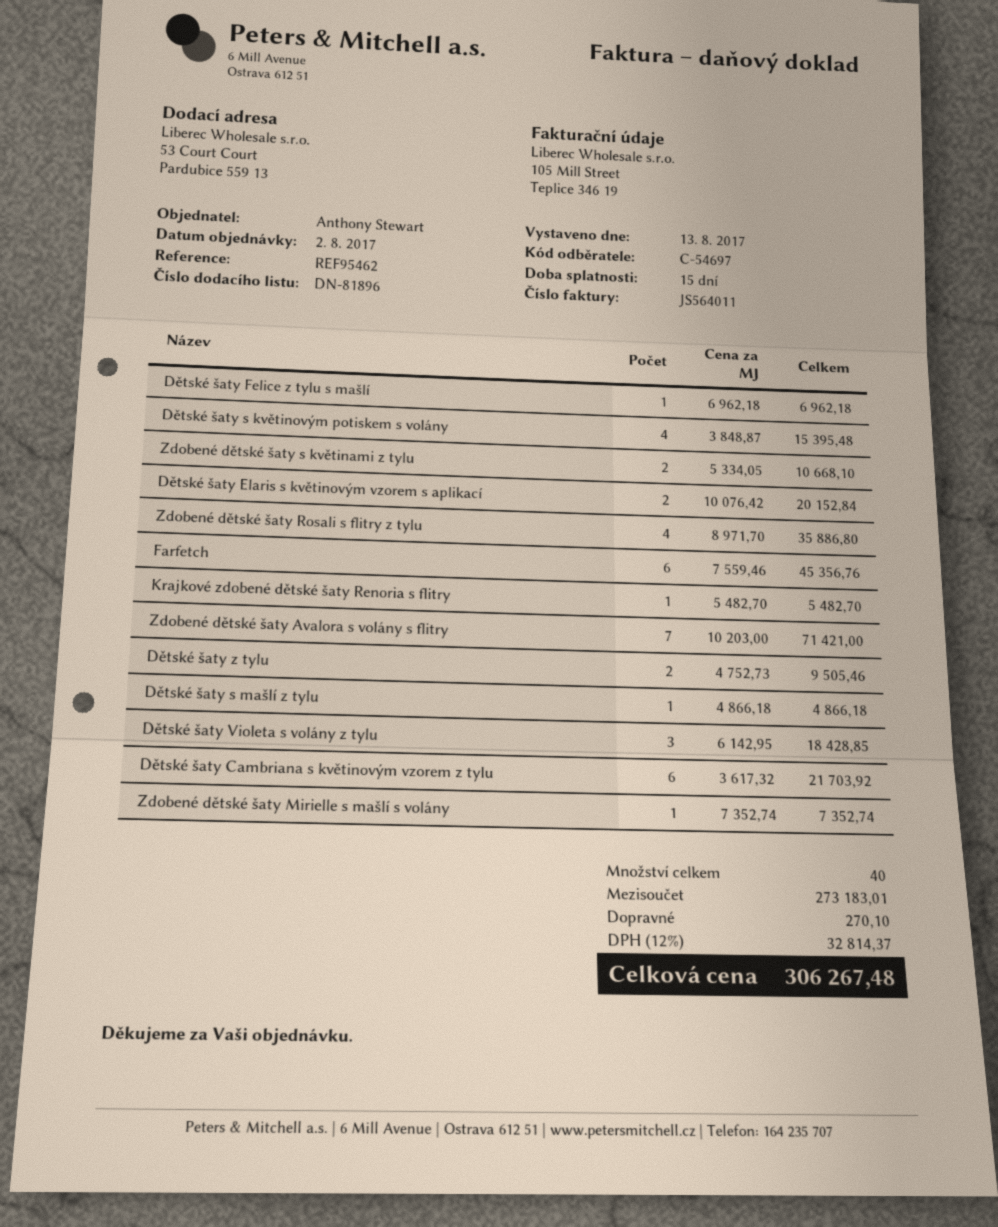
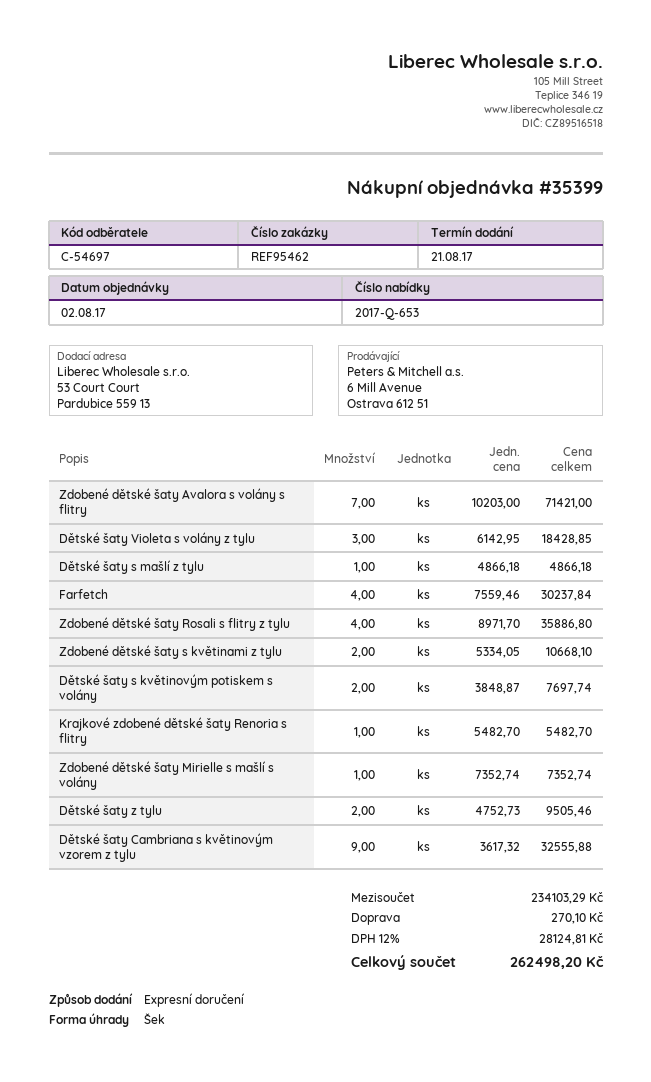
Dětské šaty Felice z tylu s mašlí: 1 x 6962.18 = 6962.18 -> none
Dětské šaty s květinovým potiskem s volány: 4 x 3848.87 = 15395.48 -> 2 x 3848.87 = 7697.74
Dětské šaty Elaris s květinovým vzorem s aplikací: 2 x 10076.42 = 20152.84 -> none
Farfetch: 6 x 7559.46 = 45356.76 -> 4 x 7559.46 = 30237.84
Dětské šaty Cambriana s květinovým vzorem z tylu: 6 x 3617.32 = 21703.92 -> 9 x 3617.32 = 32555.88
subtotal: 273183.01 -> 234103.29
tax: 12% = 32814.37 -> 12% = 28124.81
total: 306267.48 -> 262498.20

